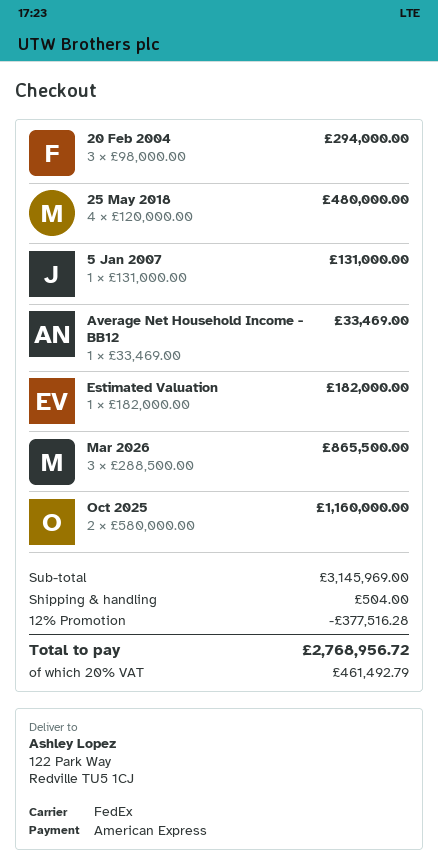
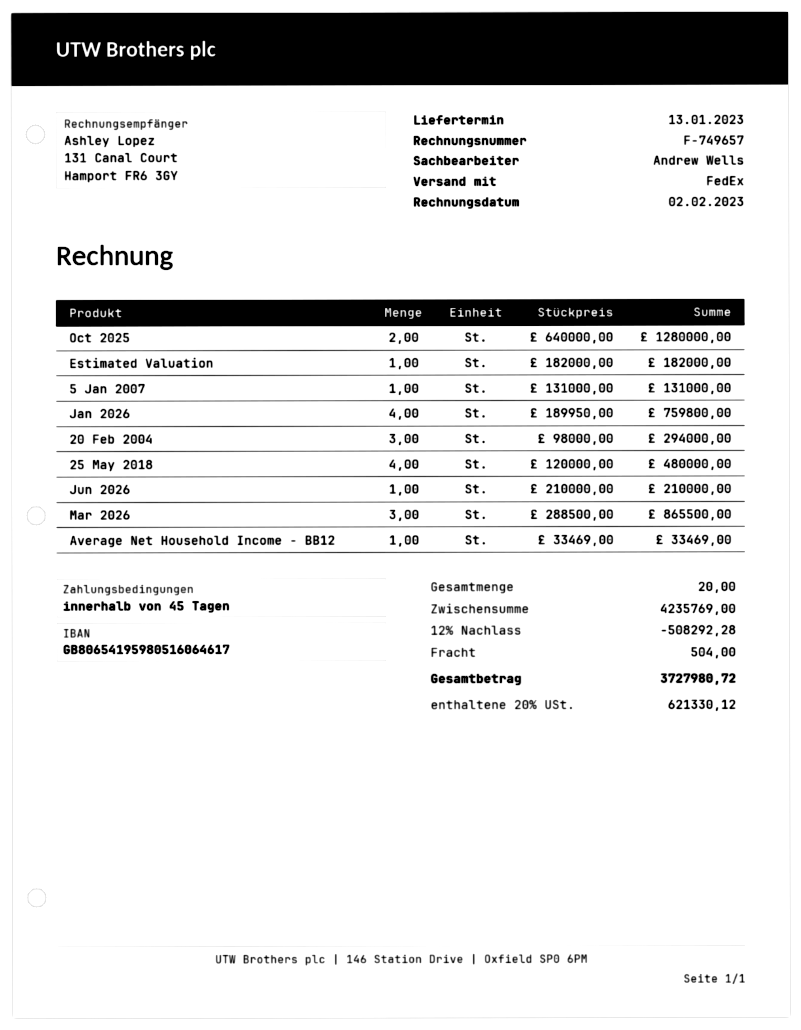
Oct 2025: 2 x 580000.00 = 1160000.00 -> 2 x 640000.00 = 1280000.00
Jan 2026: none -> 4 x 189950.00 = 759800.00
Jun 2026: none -> 1 x 210000.00 = 210000.00
subtotal: 3145969.00 -> 4235769.00
discount: 12% = 377516.28 -> 12% = 508292.28
tax: 20% = 461492.79 -> 20% = 621330.12
total: 2768956.72 -> 3727980.72

